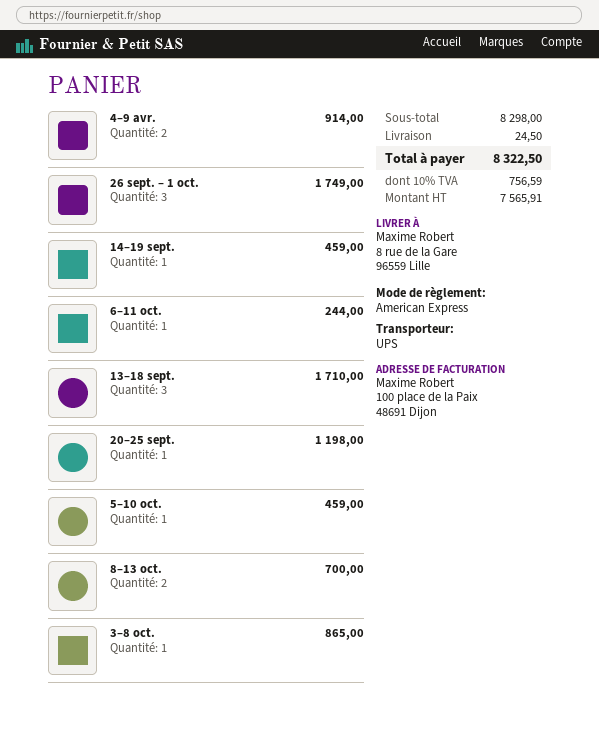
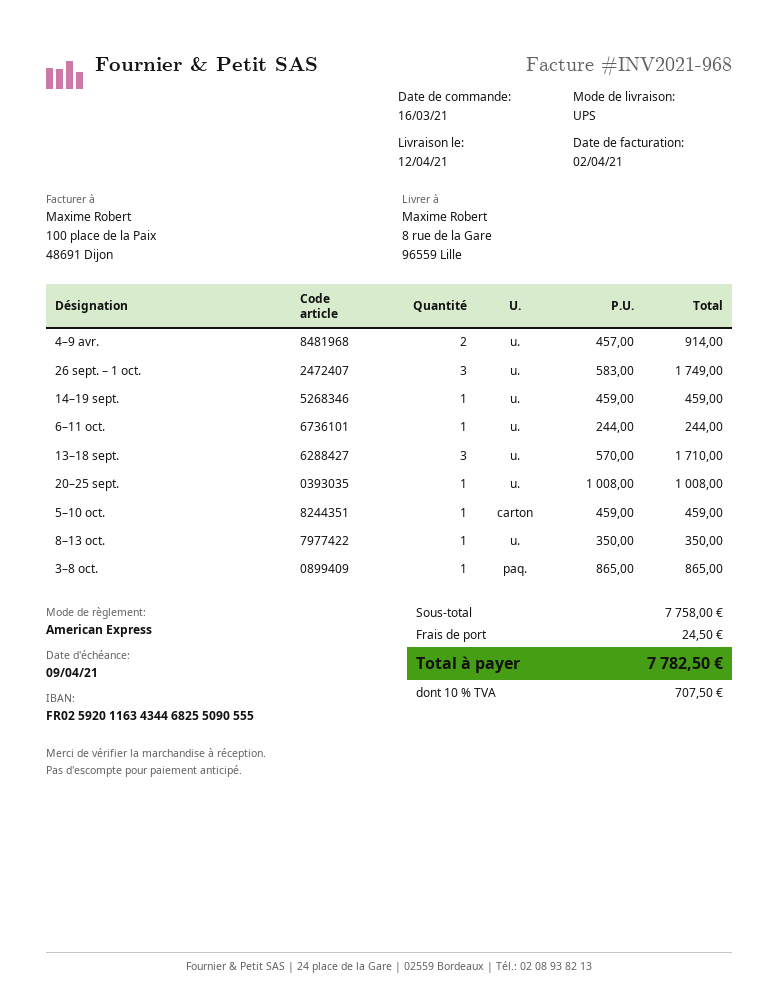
20–25 sept.: 1 for 1198.00 -> 1 for 1008.00
8–13 oct.: 2 for 700.00 -> 1 for 350.00
subtotal: 8298.00 -> 7758.00
tax: 10% = 756.59 -> 10% = 707.50
total: 8322.50 -> 7782.50

